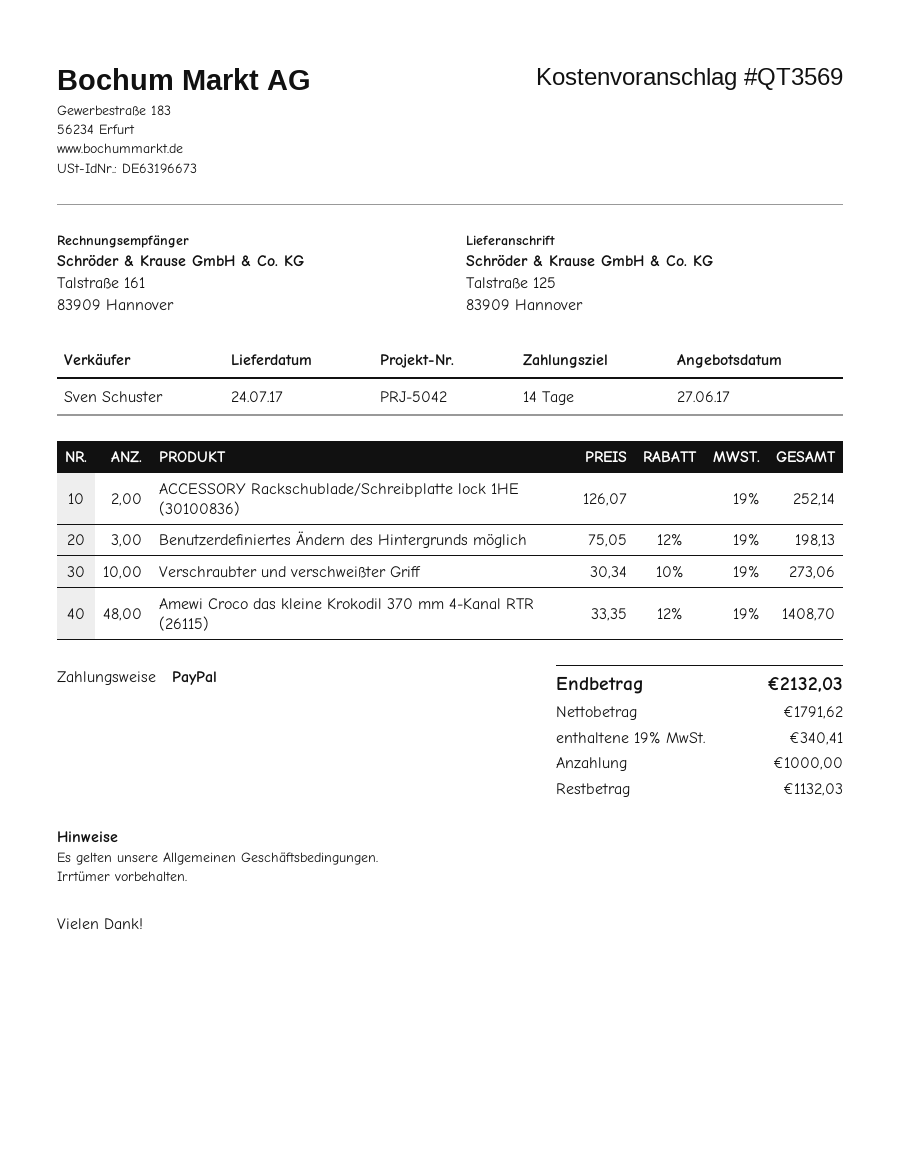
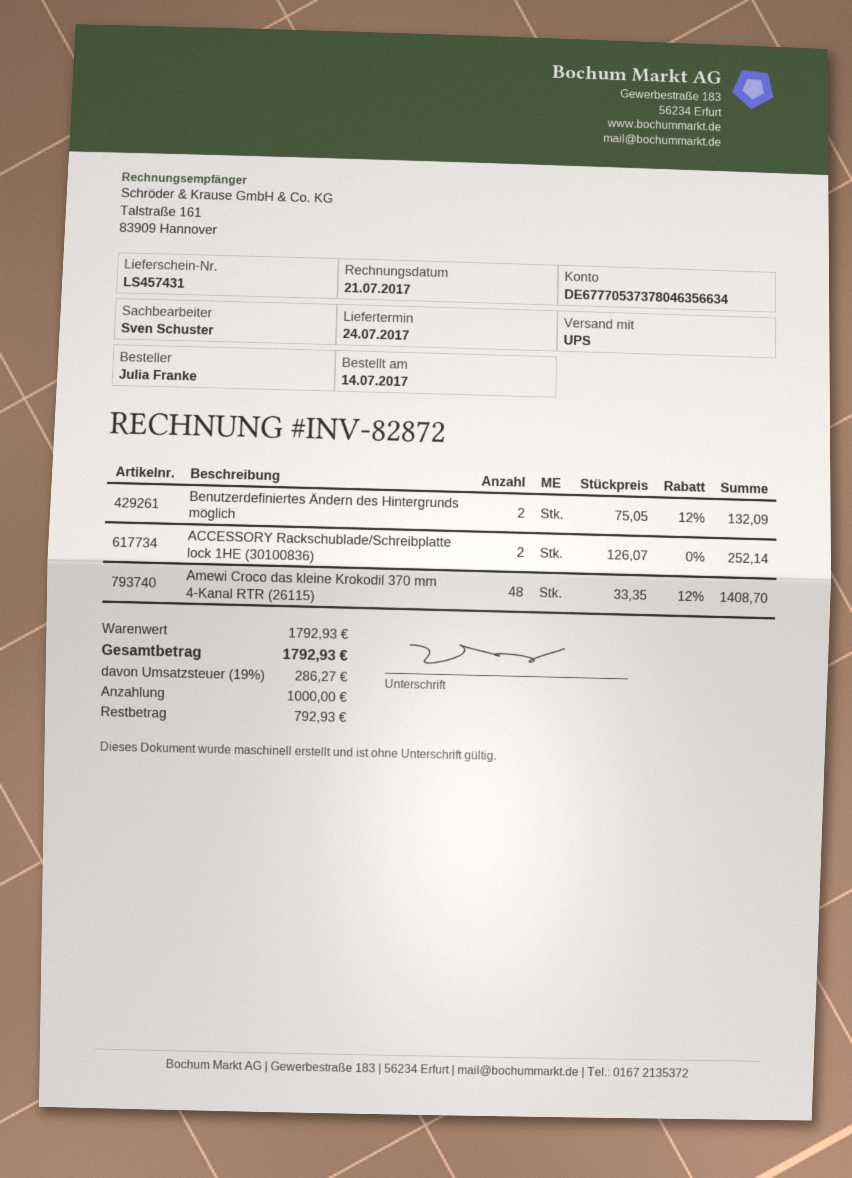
Benutzerdefiniertes Ändern des Hintergrunds möglich: 3 x 75.05 - 12% = 198.13 -> 2 x 75.05 - 12% = 132.09
Verschraubter und verschweißter Griff: 10 x 30.34 - 10% = 273.06 -> none
tax: 19% = 340.41 -> 19% = 286.27
total: 2132.03 -> 1792.93
balance: 1132.03 -> 792.93

